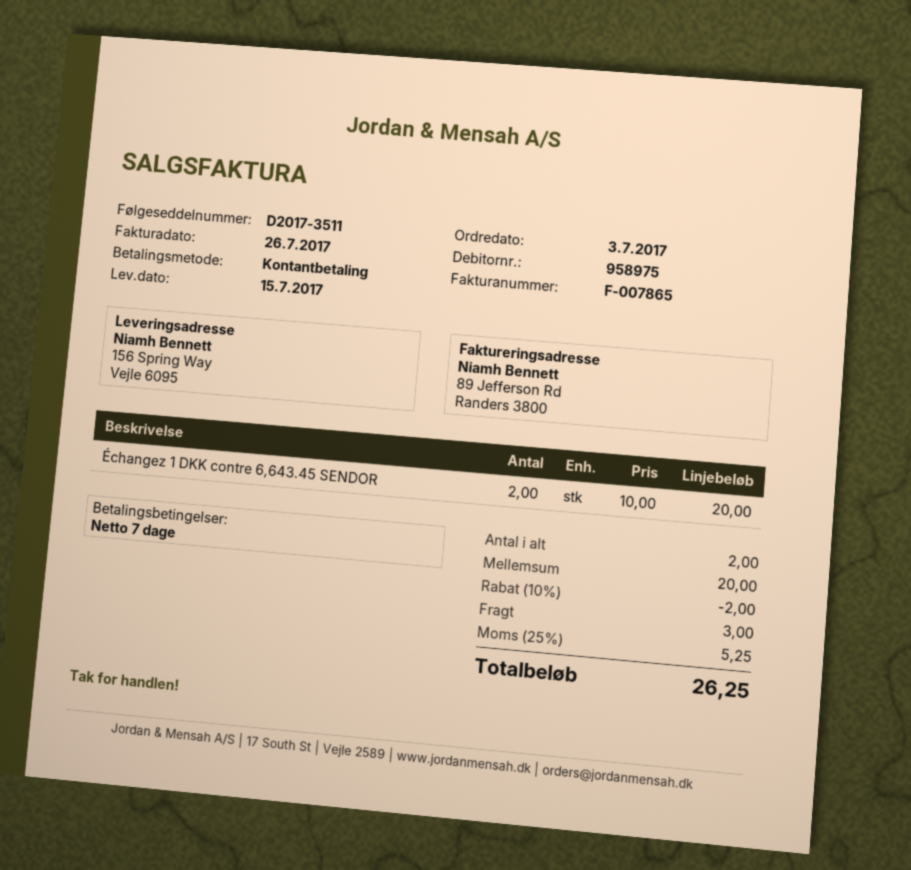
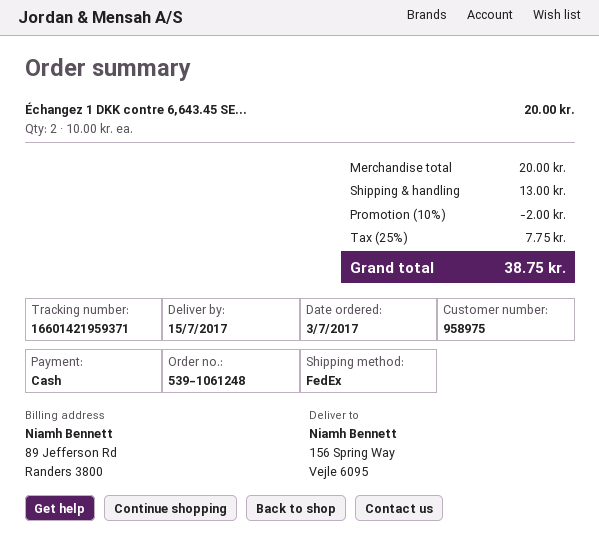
shipping: 3.00 -> 13.00
tax: 25% = 5.25 -> 25% = 7.75
total: 26.25 -> 38.75

